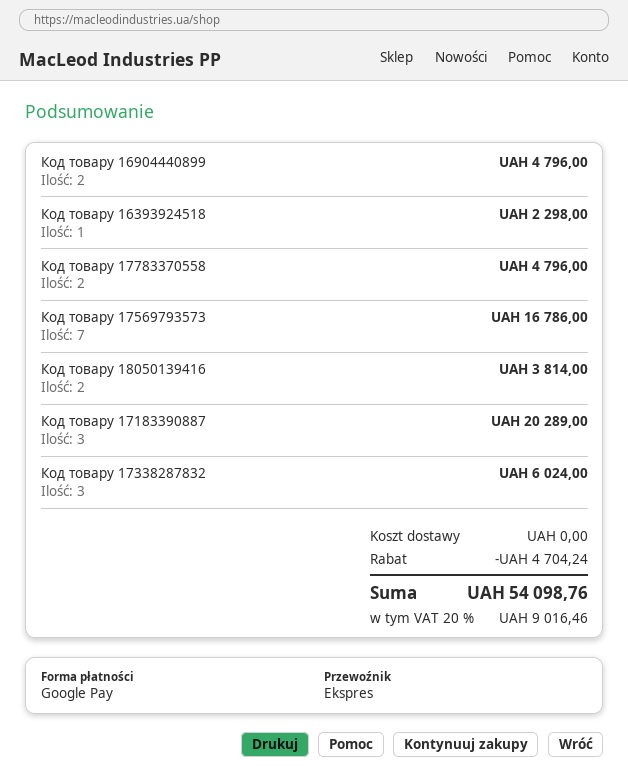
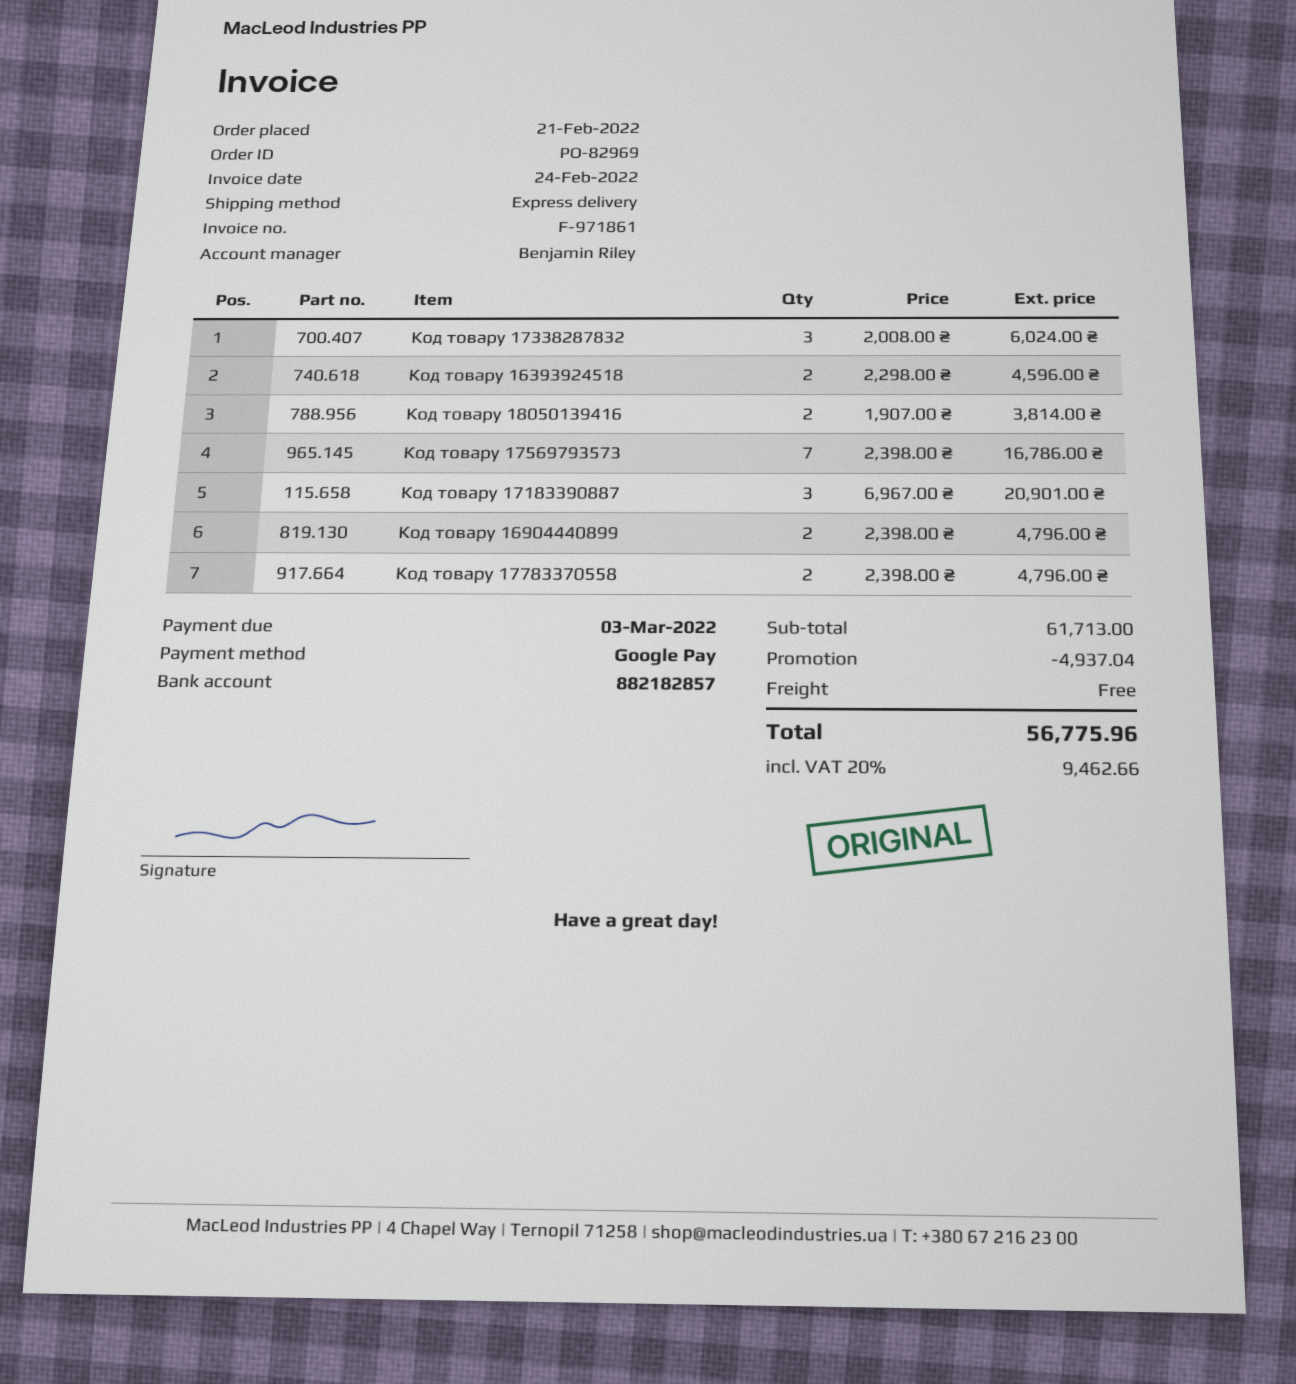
Код товару 16393924518: 1 for 2298.00 -> 2 for 4596.00
Код товару 17183390887: 3 for 20289.00 -> 3 for 20901.00
discount: 4704.24 -> 4937.04
tax: 20% = 9016.46 -> 20% = 9462.66
total: 54098.76 -> 56775.96

